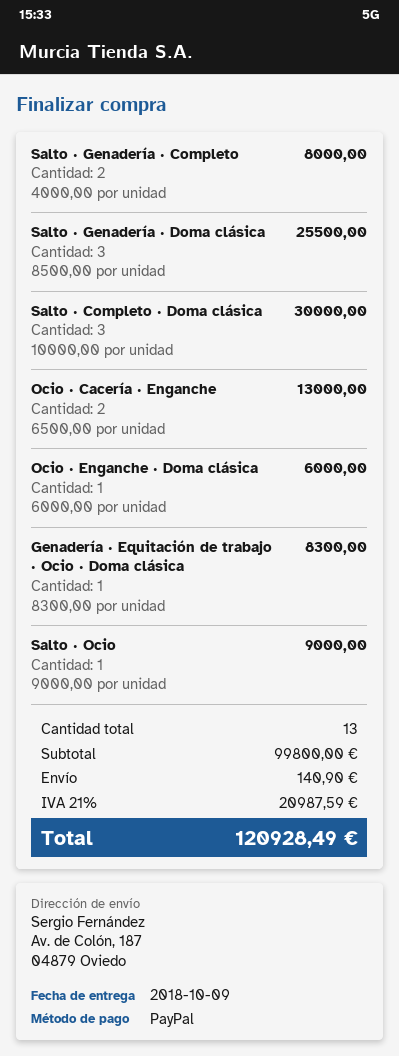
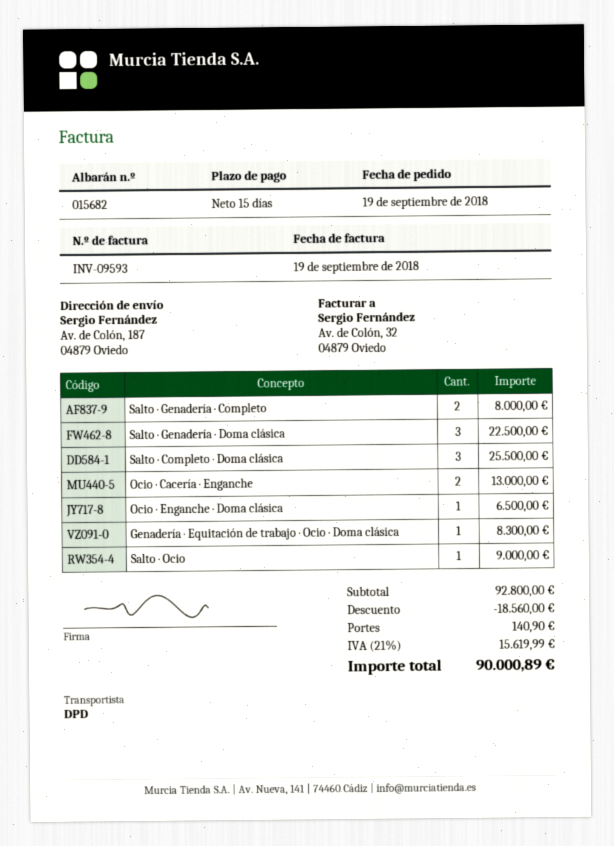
Salto · Genadería · Doma clásica: 3 for 25500.00 -> 3 for 22500.00
Salto · Completo · Doma clásica: 3 for 30000.00 -> 3 for 25500.00
Ocio · Enganche · Doma clásica: 1 for 6000.00 -> 1 for 6500.00
subtotal: 99800.00 -> 92800.00
discount: none -> 18560.00
tax: 21% = 20987.59 -> 21% = 15619.99
total: 120928.49 -> 90000.89

